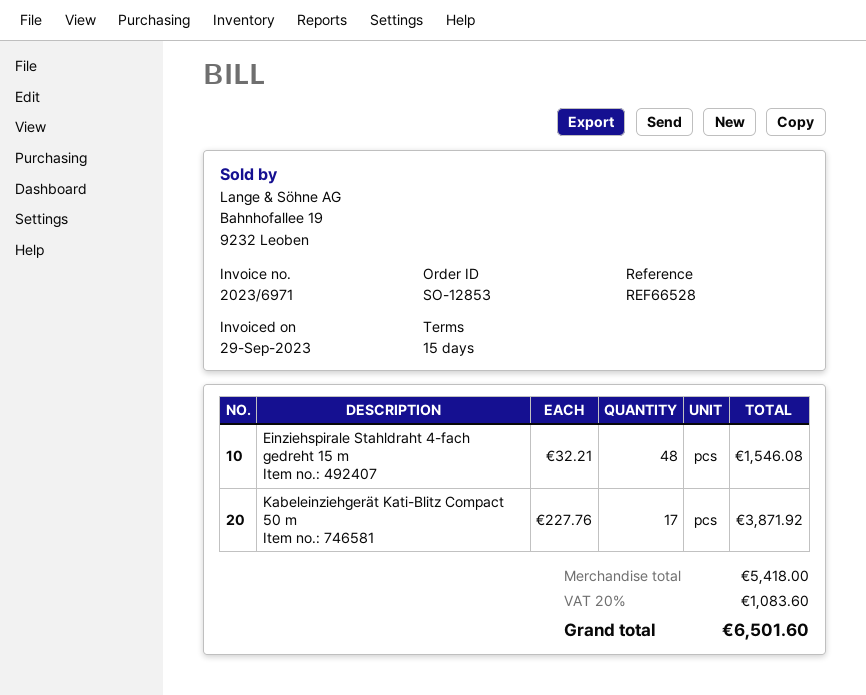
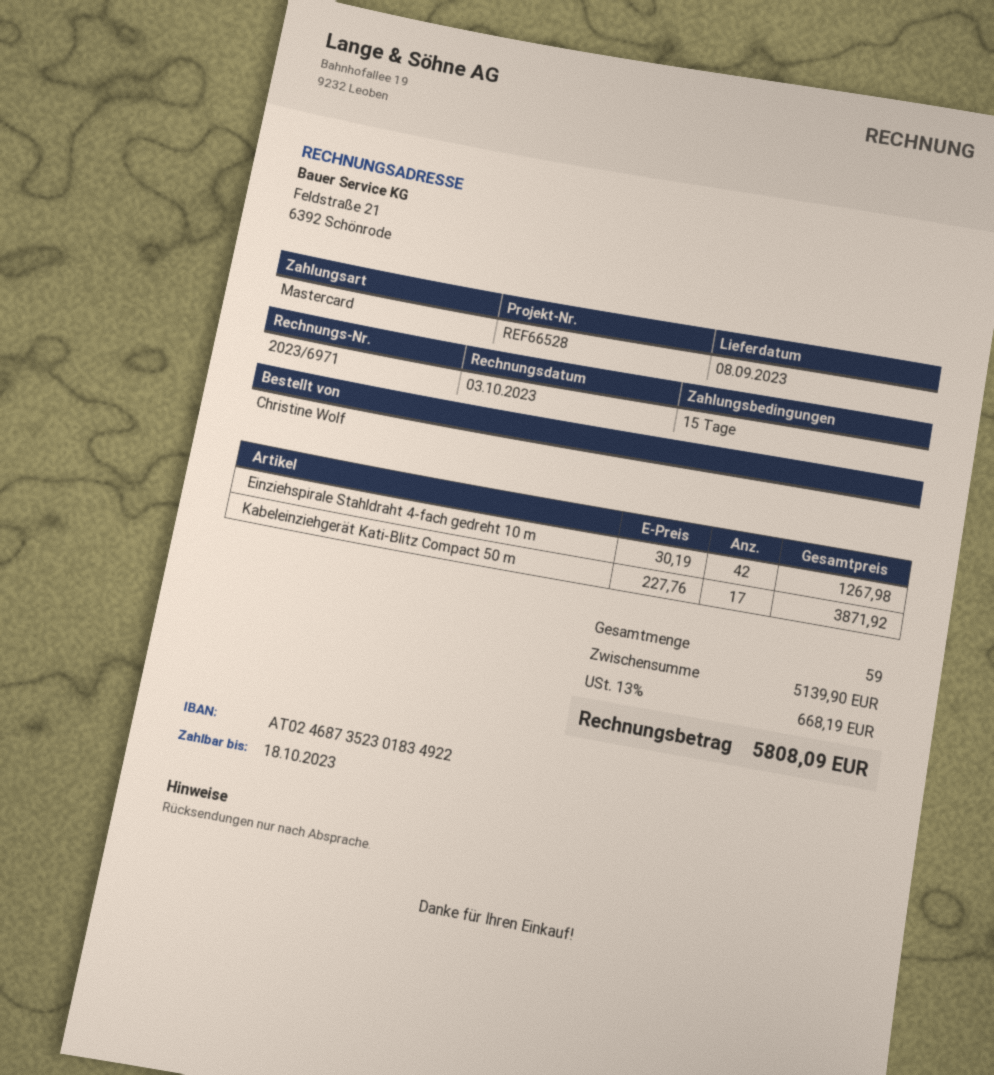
invoice date: 2023-09-29 -> 2023-10-03
Einziehspirale Stahldraht 4-fach gedreht 15 m: 48 x 32.21 = 1546.08 -> none
Einziehspirale Stahldraht 4-fach gedreht 10 m: none -> 42 x 30.19 = 1267.98
subtotal: 5418.00 -> 5139.90
tax: 20% = 1083.60 -> 13% = 668.19
total: 6501.60 -> 5808.09

